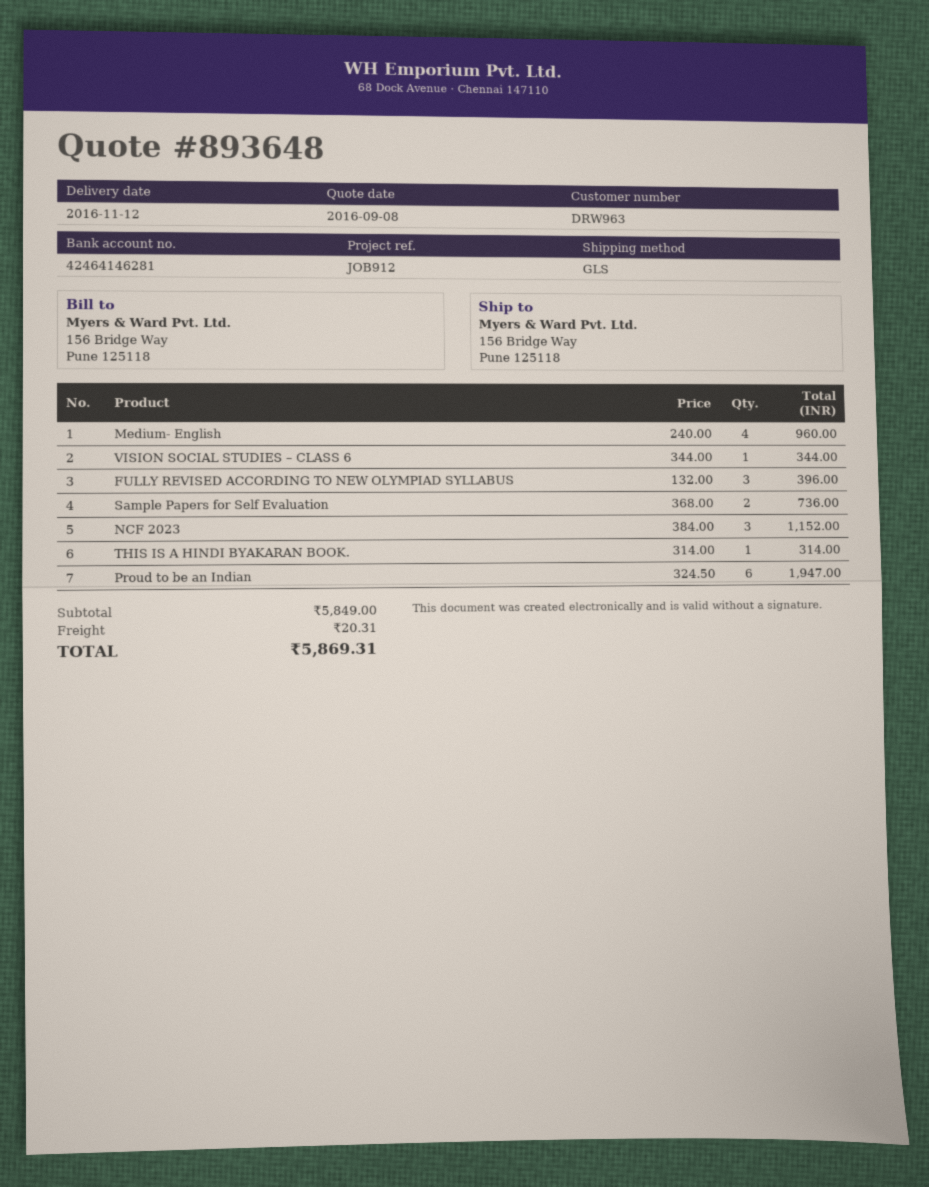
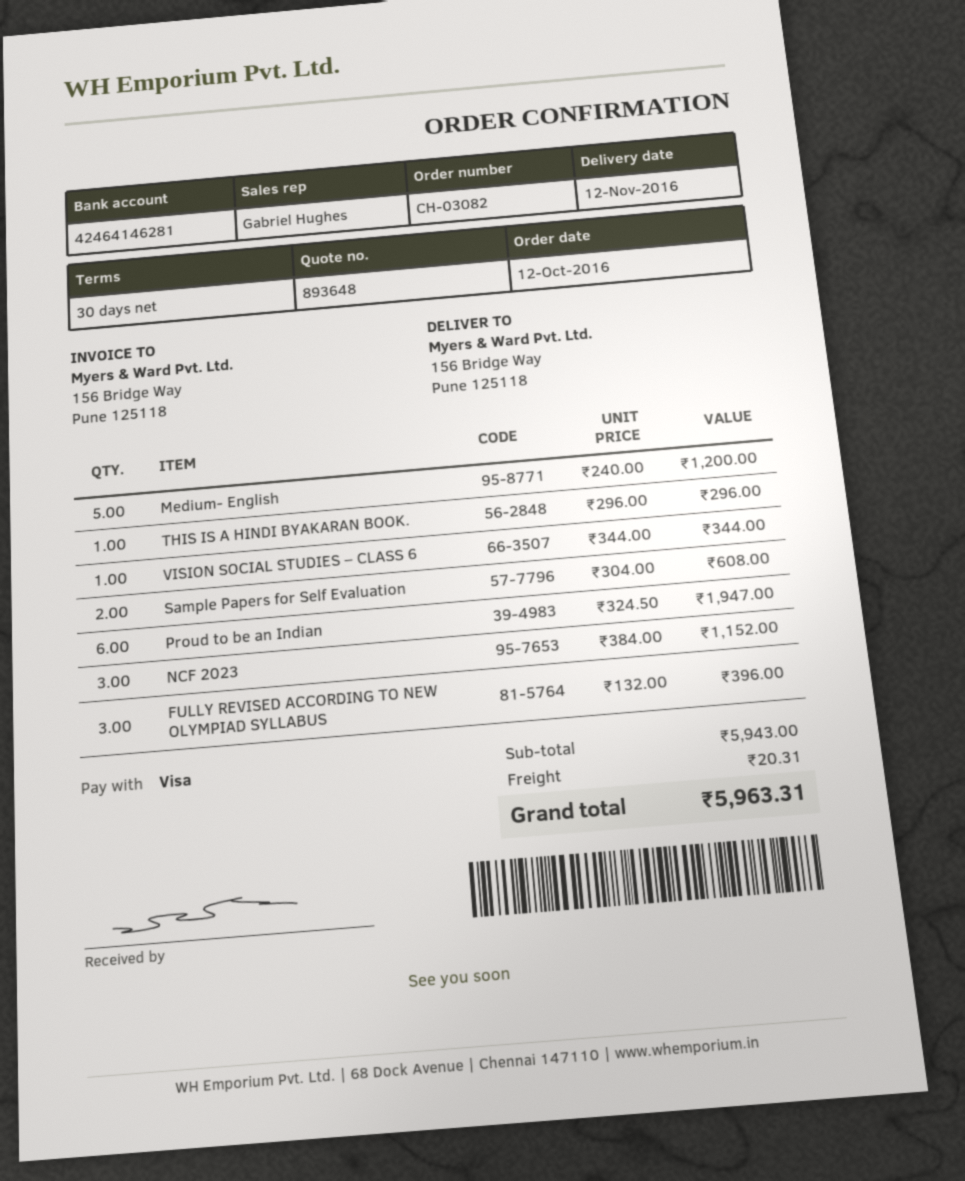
Medium- English: 4 x 240.00 = 960.00 -> 5 x 240.00 = 1200.00
Sample Papers for Self Evaluation: 2 x 368.00 = 736.00 -> 2 x 304.00 = 608.00
THIS IS A HINDI BYAKARAN BOOK.: 1 x 314.00 = 314.00 -> 1 x 296.00 = 296.00
subtotal: 5849.00 -> 5943.00
total: 5869.31 -> 5963.31

